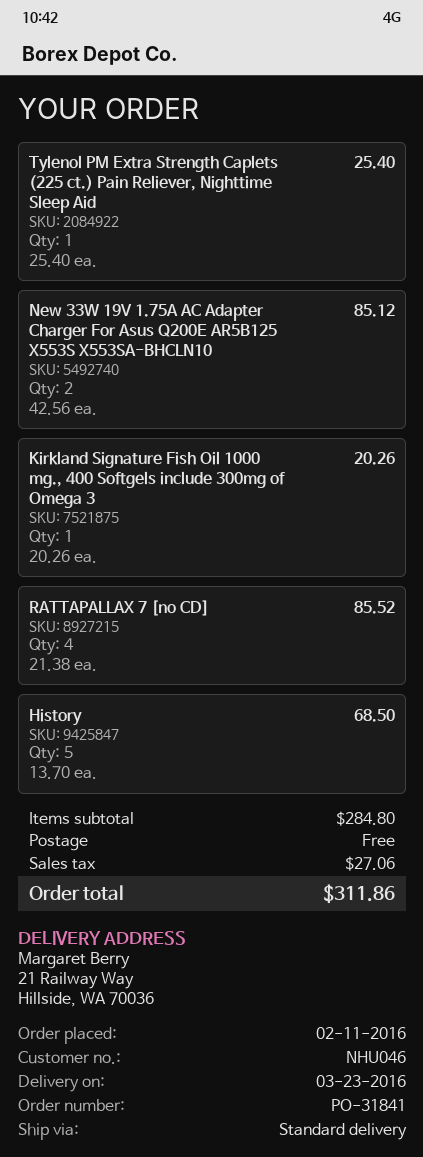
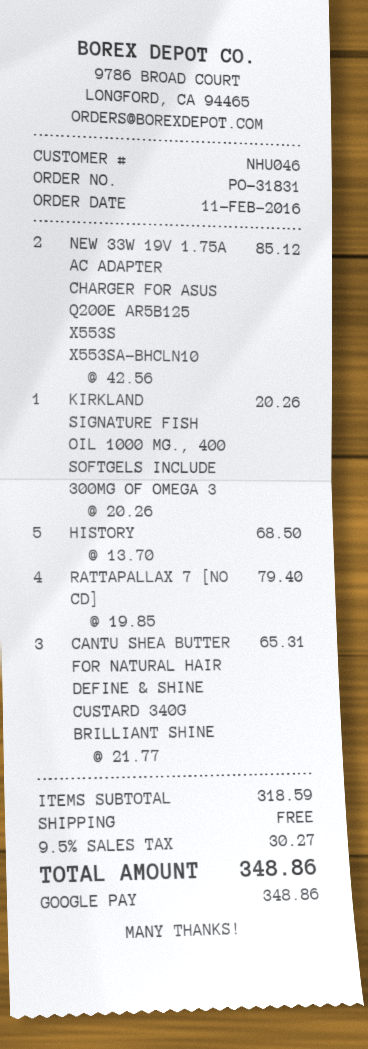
order number: PO-31841 -> PO-31831
Tylenol PM Extra Strength Caplets (225 ct.) Pain Reliever, Nighttime Sleep Aid: 1 x 25.40 = 25.40 -> none
RATTAPALLAX 7 [no CD]: 4 x 21.38 = 85.52 -> 4 x 19.85 = 79.40
CANTU SHEA BUTTER FOR NATURAL HAIR DEFINE & SHINE CUSTARD 340G BRILLIANT SHINE: none -> 3 x 21.77 = 65.31
subtotal: 284.80 -> 318.59
tax: 27.06 -> 30.27
total: 311.86 -> 348.86

